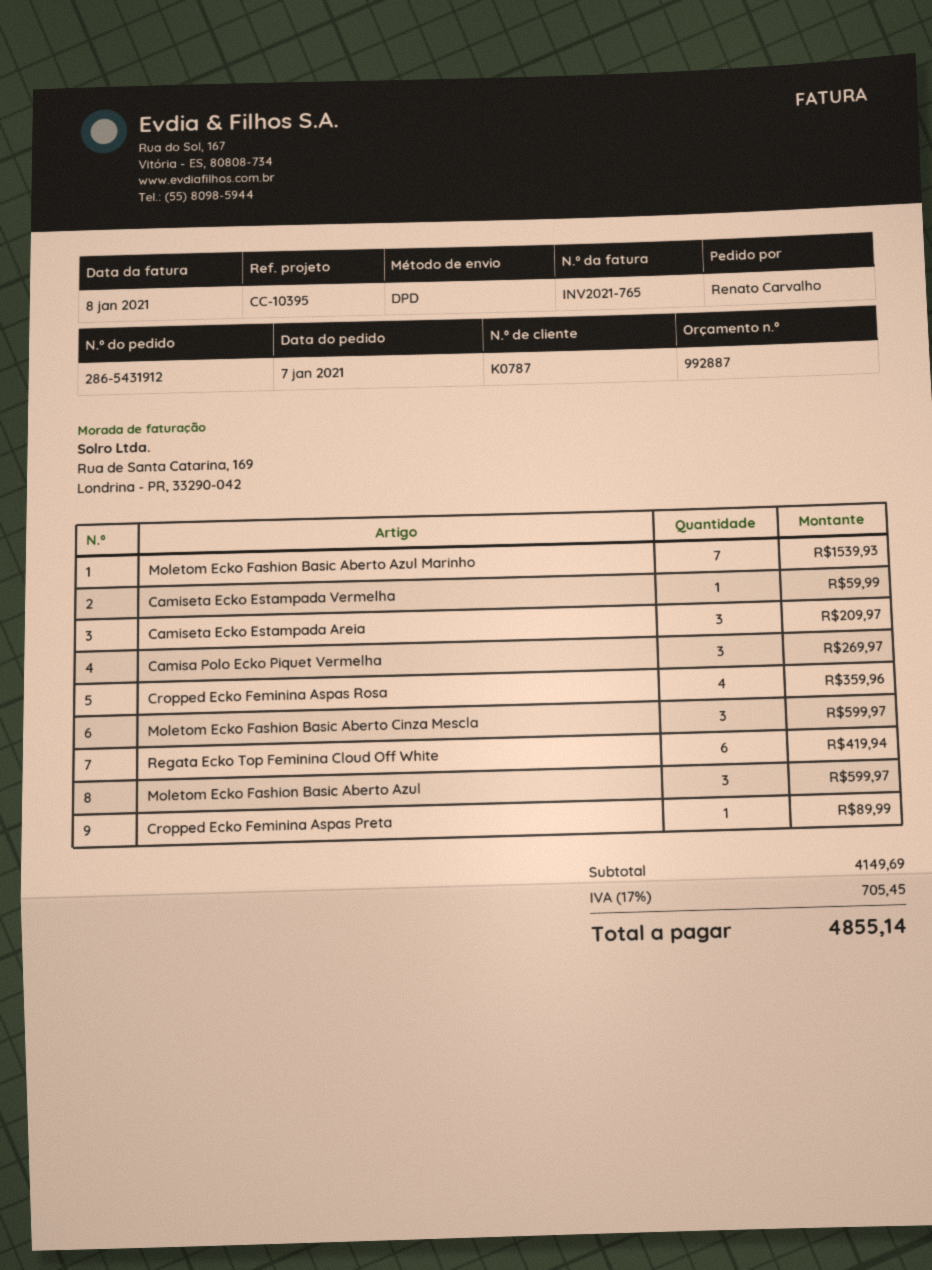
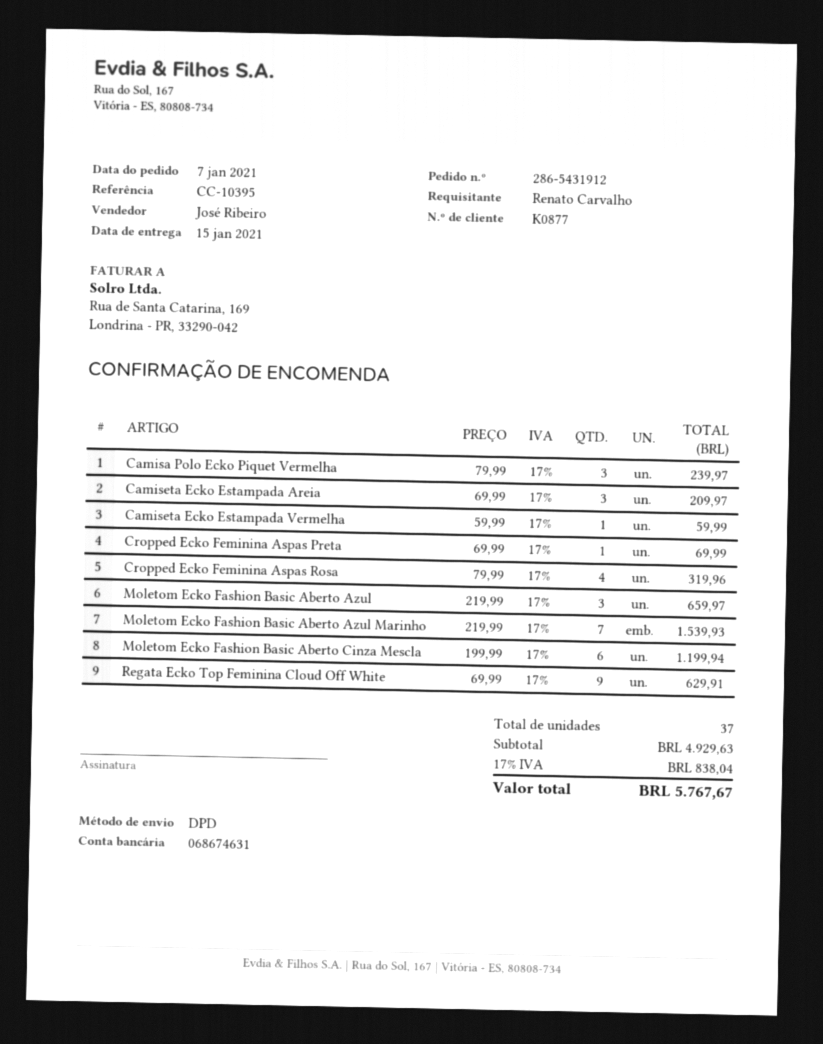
customer number: K0787 -> K0877
Camisa Polo Ecko Piquet Vermelha: 3 for 269.97 -> 3 for 239.97
Cropped Ecko Feminina Aspas Rosa: 4 for 359.96 -> 4 for 319.96
Moletom Ecko Fashion Basic Aberto Cinza Mescla: 3 for 599.97 -> 6 for 1199.94
Regata Ecko Top Feminina Cloud Off White: 6 for 419.94 -> 9 for 629.91
Moletom Ecko Fashion Basic Aberto Azul: 3 for 599.97 -> 3 for 659.97
Cropped Ecko Feminina Aspas Preta: 1 for 89.99 -> 1 for 69.99
subtotal: 4149.69 -> 4929.63
tax: 17% = 705.45 -> 17% = 838.04
total: 4855.14 -> 5767.67

